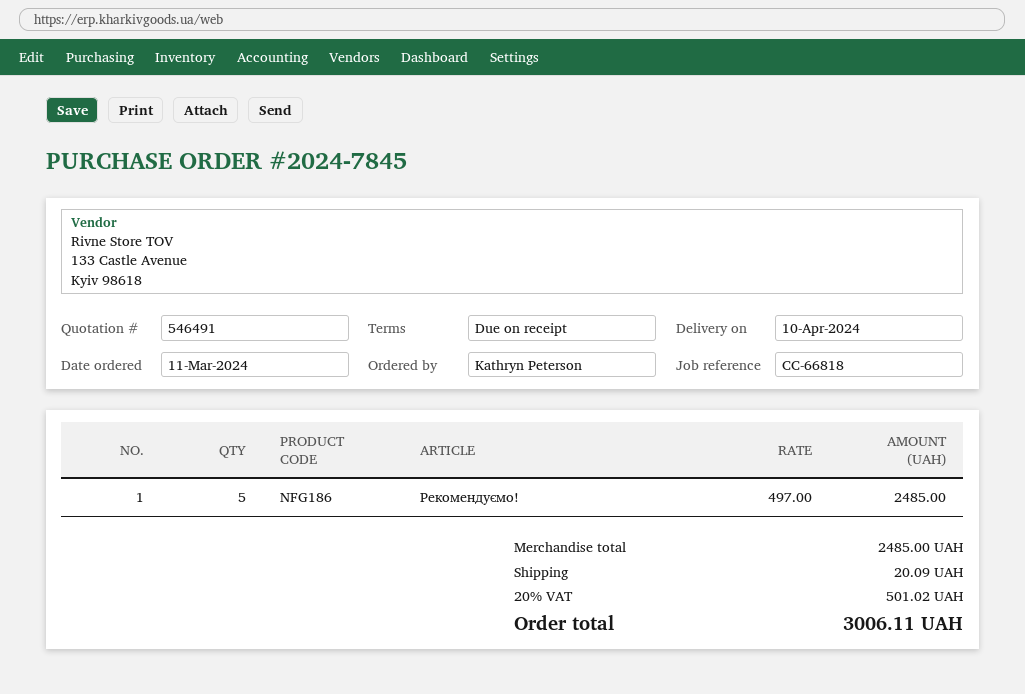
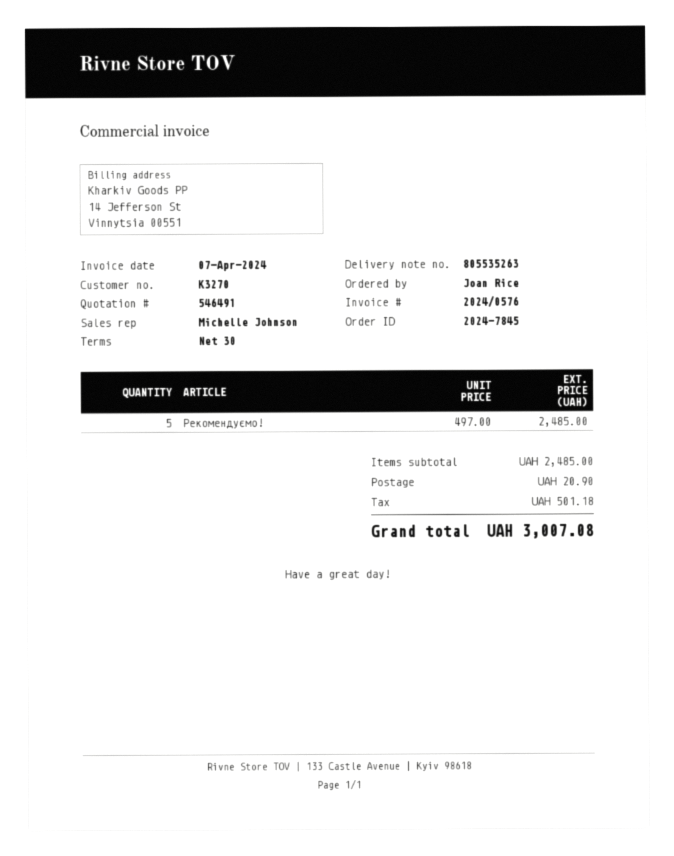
payment terms: on receipt -> 30 days
ordered by: Kathryn Peterson -> Joan Rice
shipping: 20.09 -> 20.90
tax: 501.02 -> 501.18
total: 3006.11 -> 3007.08

